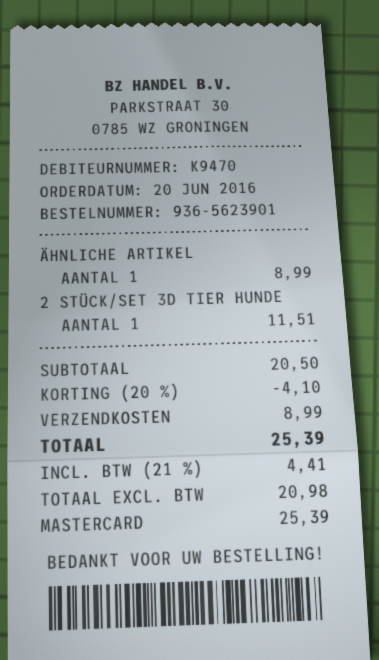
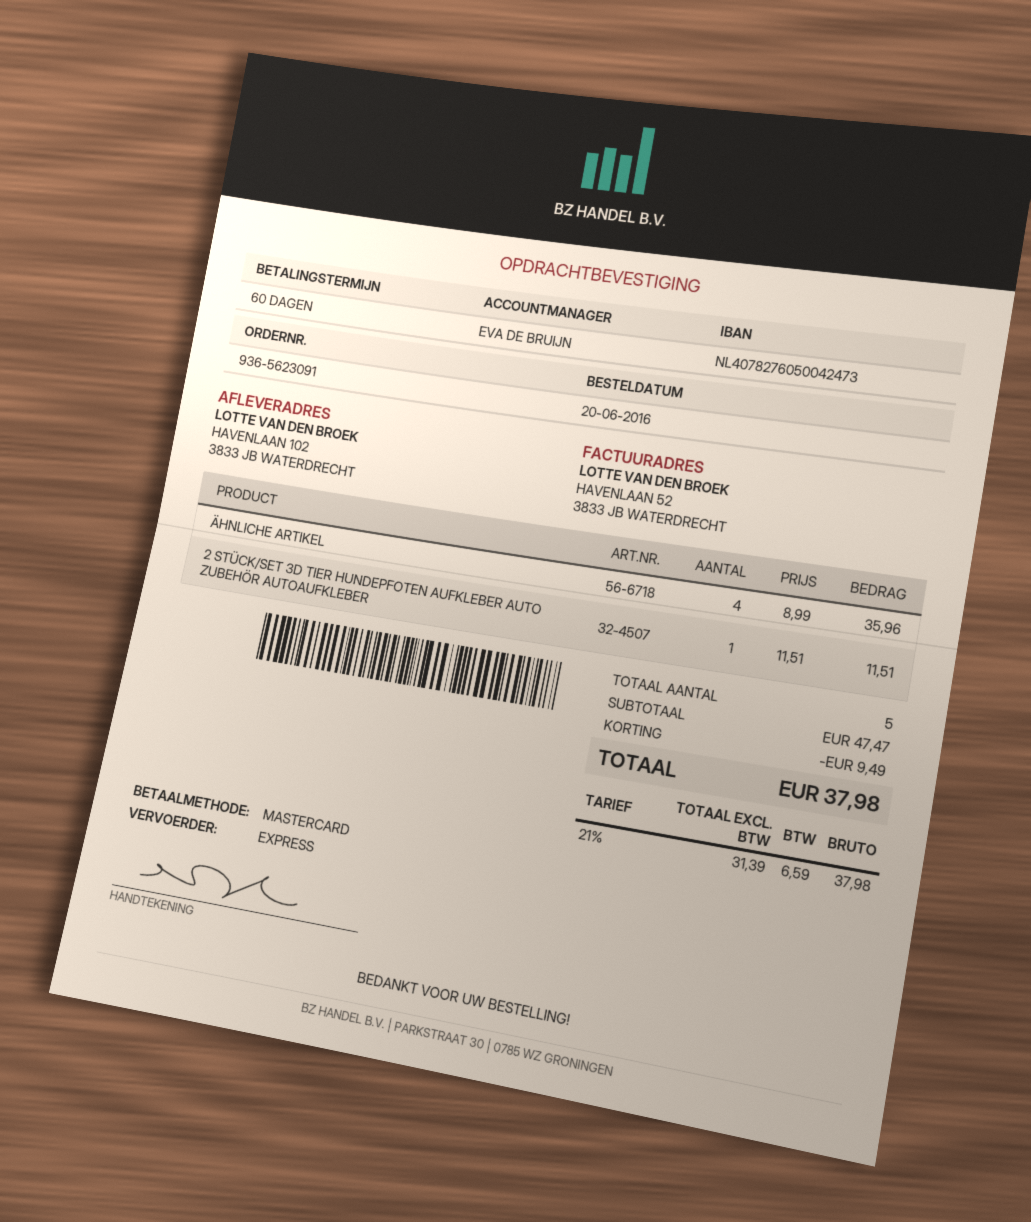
order number: 936-5623901 -> 936-5623091
ÄHNLICHE ARTIKEL: 1 for 8.99 -> 4 for 35.96
subtotal: 20.50 -> 47.47
discount: 4.10 -> 9.49
shipping: 8.99 -> none
net: 20.98 -> 31.39
tax: 21% = 4.41 -> 21% = 6.59
total: 25.39 -> 37.98

